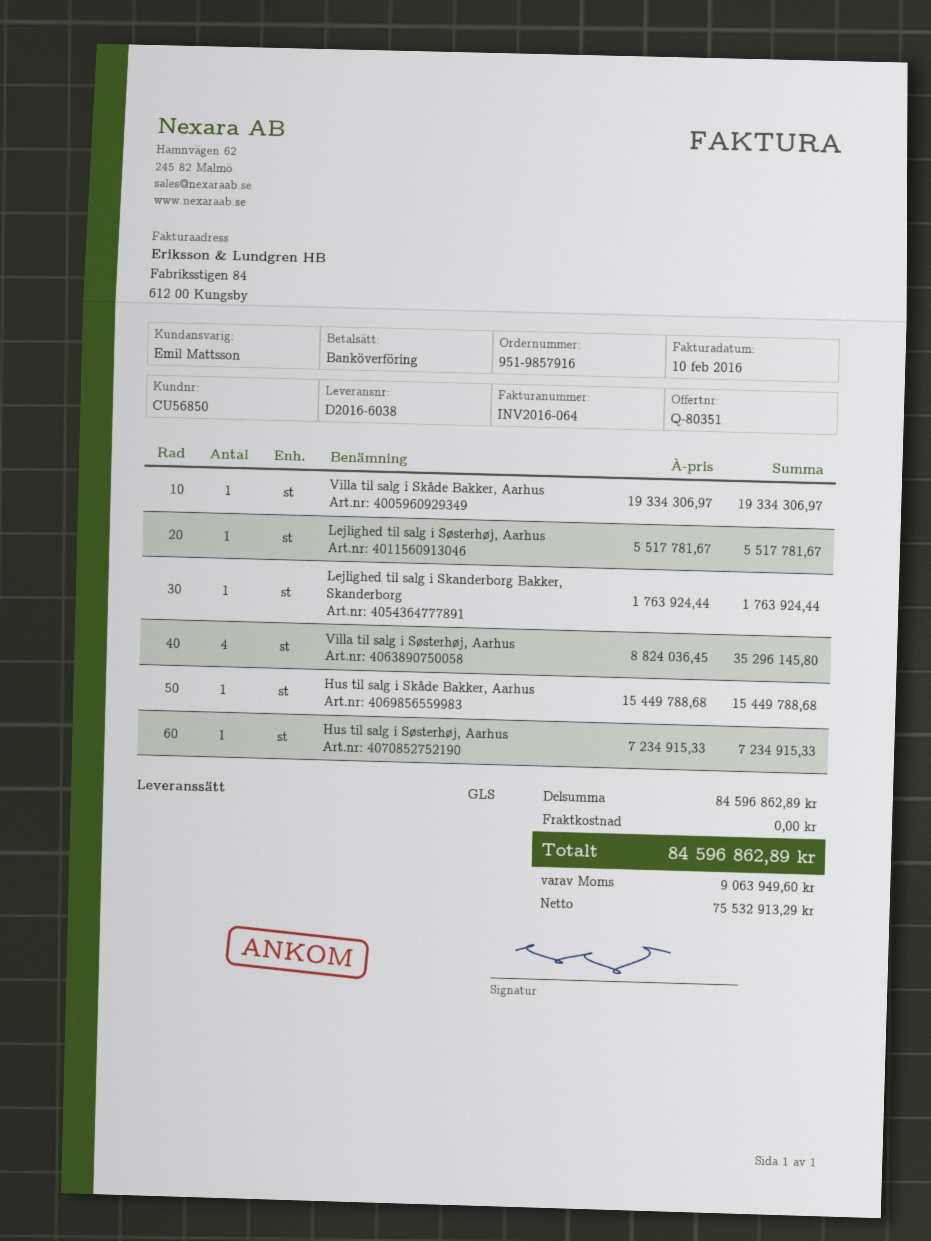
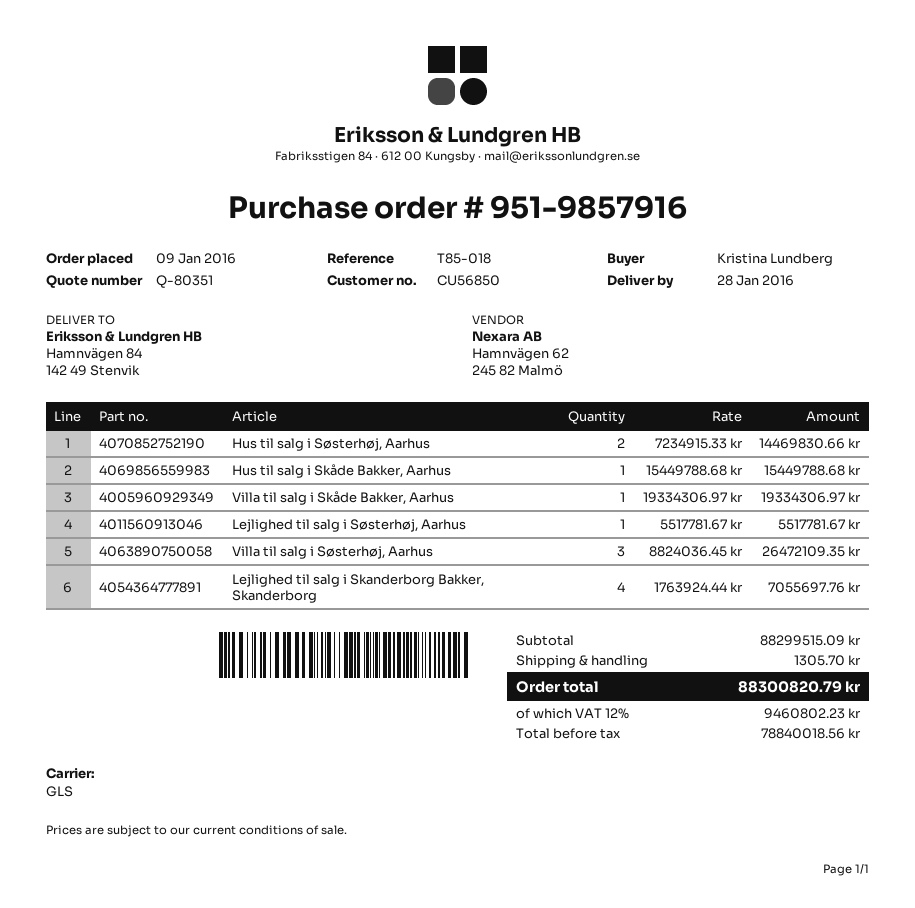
Lejlighed til salg i Skanderborg Bakker, Skanderborg: 1 x 1763924.44 = 1763924.44 -> 4 x 1763924.44 = 7055697.76
Villa til salg i Søsterhøj, Aarhus: 4 x 8824036.45 = 35296145.80 -> 3 x 8824036.45 = 26472109.35
Hus til salg i Søsterhøj, Aarhus: 1 x 7234915.33 = 7234915.33 -> 2 x 7234915.33 = 14469830.66
subtotal: 84596862.89 -> 88299515.09
shipping: 0.00 -> 1305.70
net: 75532913.29 -> 78840018.56
tax: 9063949.60 -> 9460802.23
total: 84596862.89 -> 88300820.79

